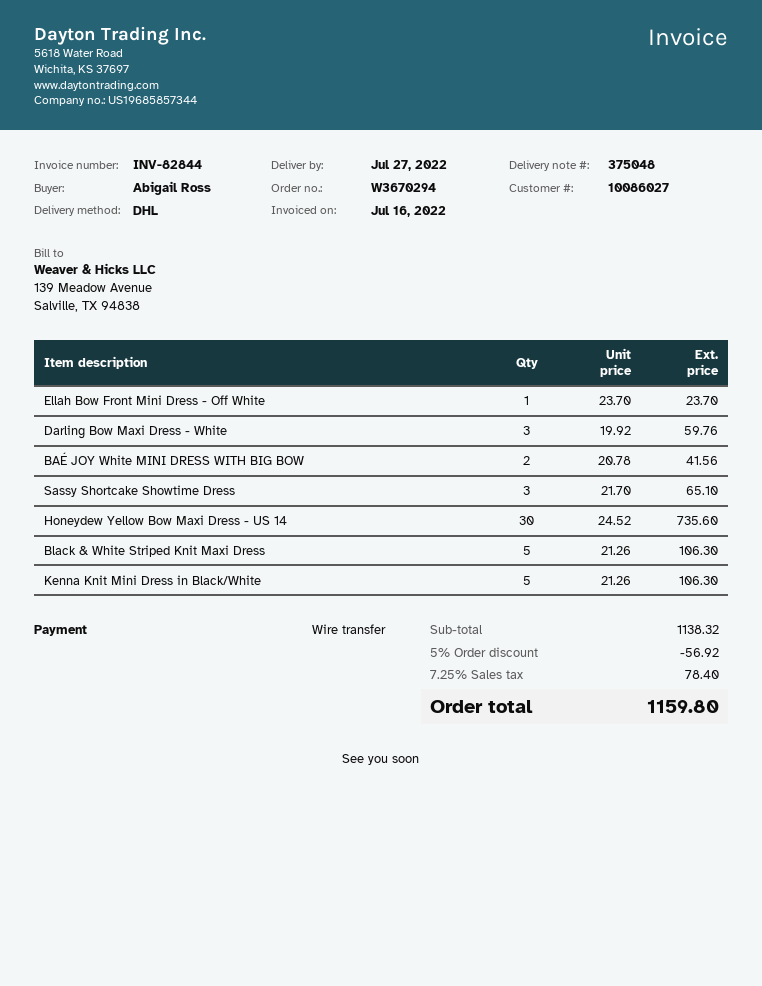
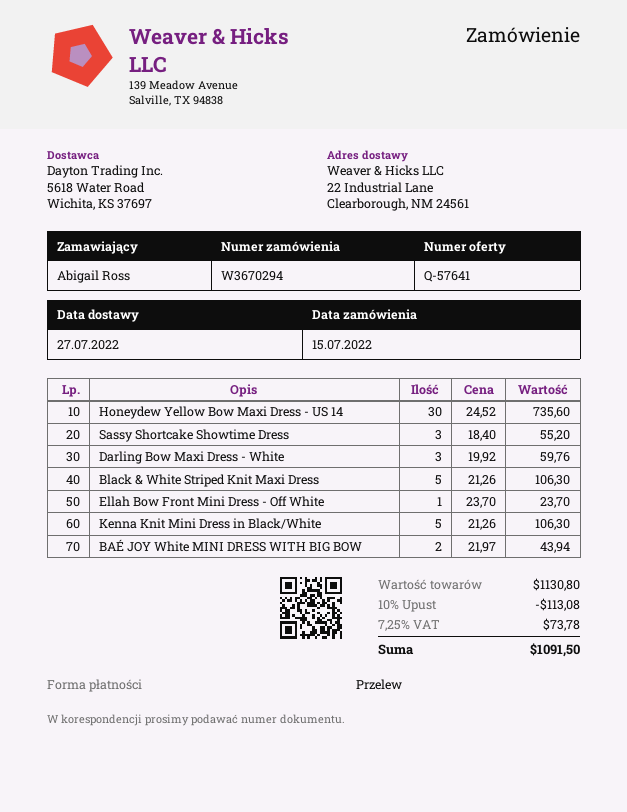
BAÉ JOY White MINI DRESS WITH BIG BOW: 2 x 20.78 = 41.56 -> 2 x 21.97 = 43.94
Sassy Shortcake Showtime Dress: 3 x 21.70 = 65.10 -> 3 x 18.40 = 55.20
subtotal: 1138.32 -> 1130.80
discount: 5% = 56.92 -> 10% = 113.08
tax: 7.25% = 78.40 -> 7.25% = 73.78
total: 1159.80 -> 1091.50

